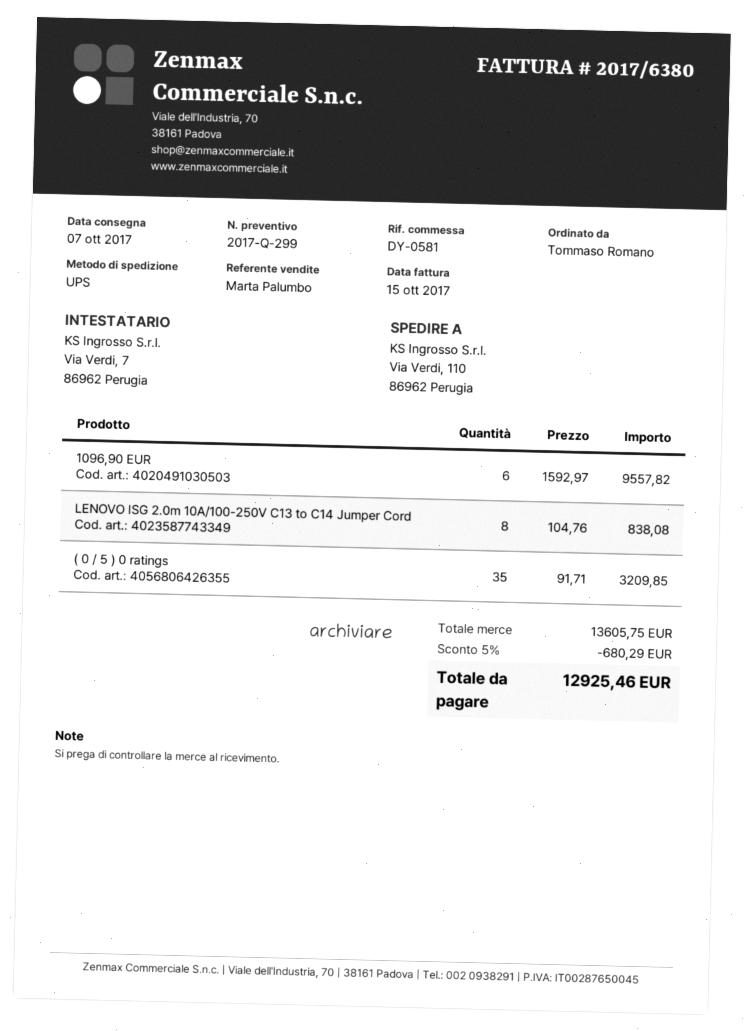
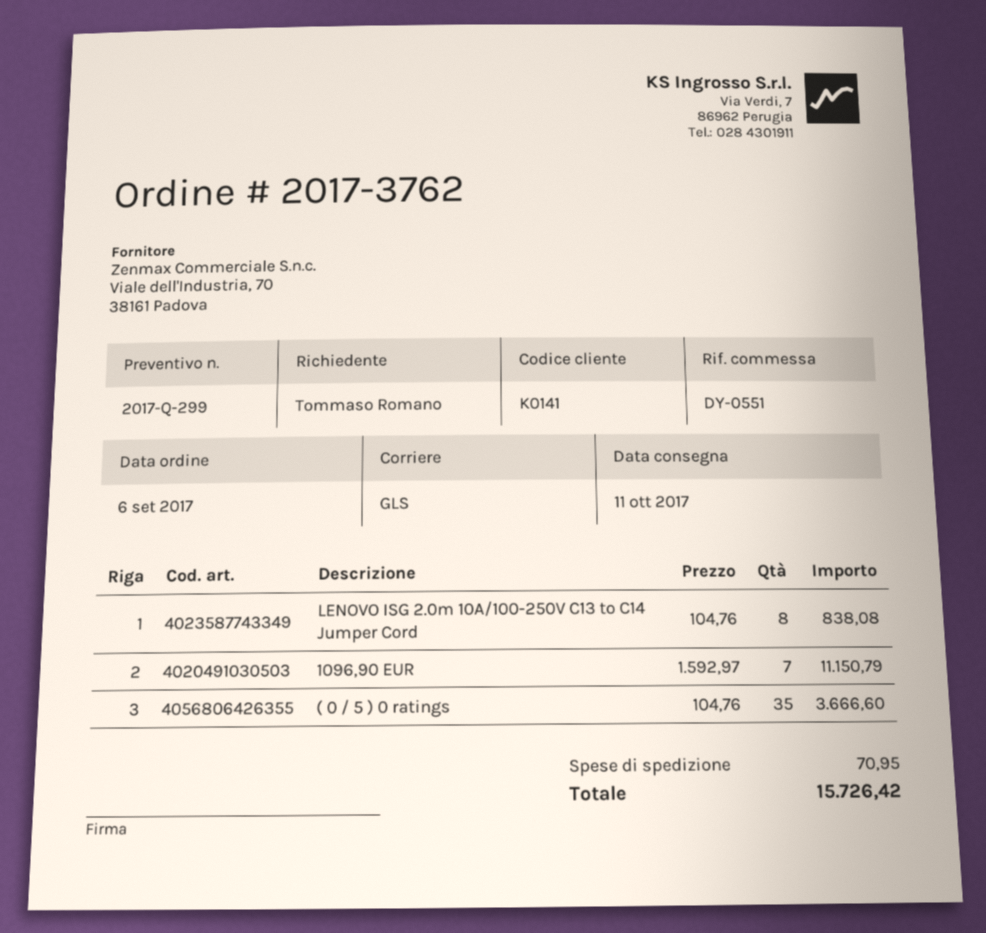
delivery date: 2017-10-07 -> 2017-10-11
reference: DY-0581 -> DY-0551
shipping method: UPS -> GLS
1096,90 EUR: 6 x 1592.97 = 9557.82 -> 7 x 1592.97 = 11150.79
( 0 / 5 ) 0 ratings: 35 x 91.71 = 3209.85 -> 35 x 104.76 = 3666.60
discount: 5% = 680.29 -> none
shipping: none -> 70.95
total: 12925.46 -> 15726.42

